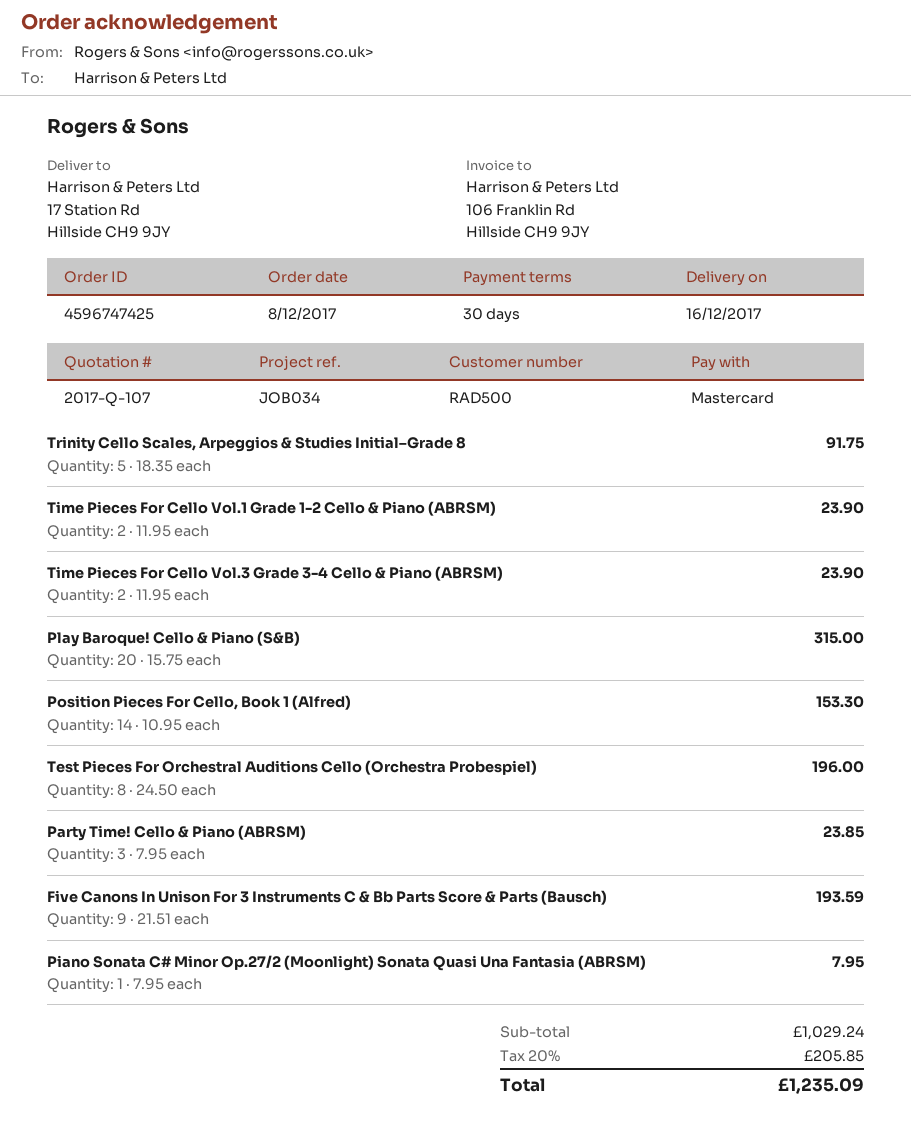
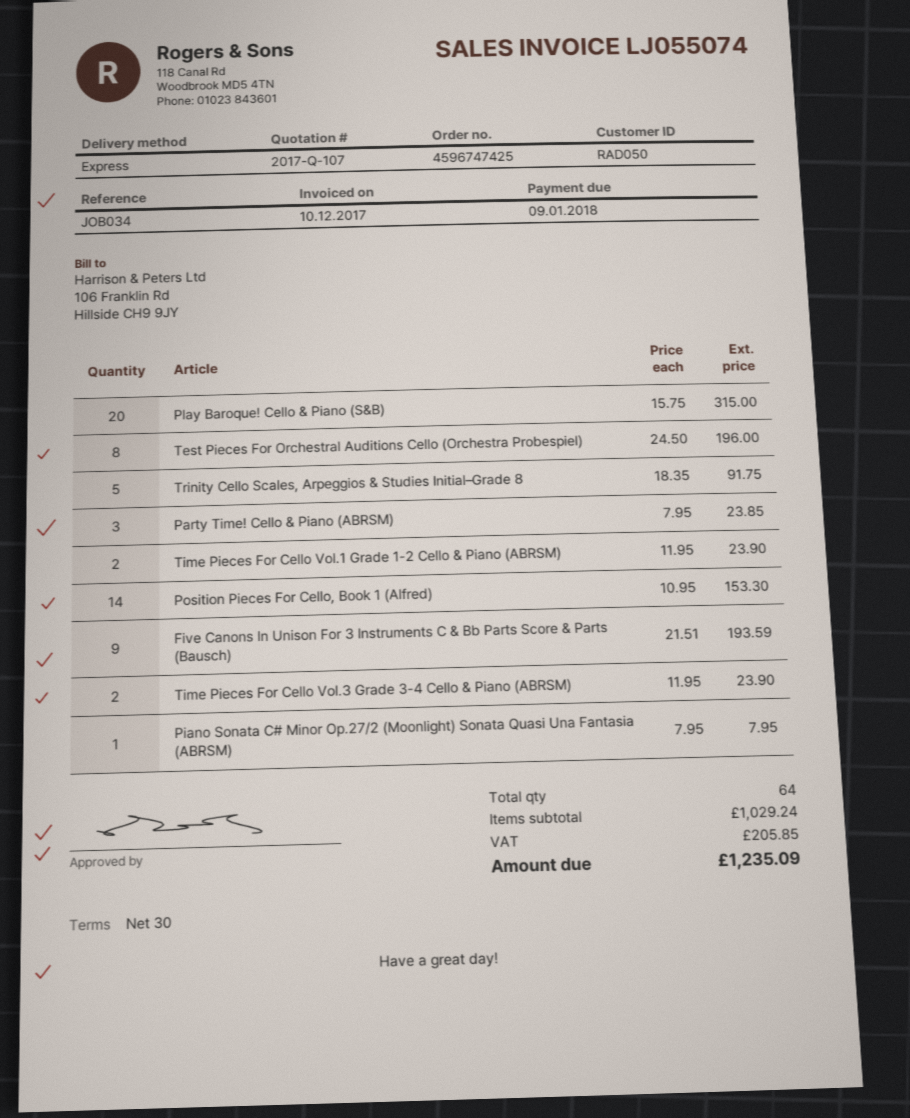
customer number: RAD500 -> RAD050

